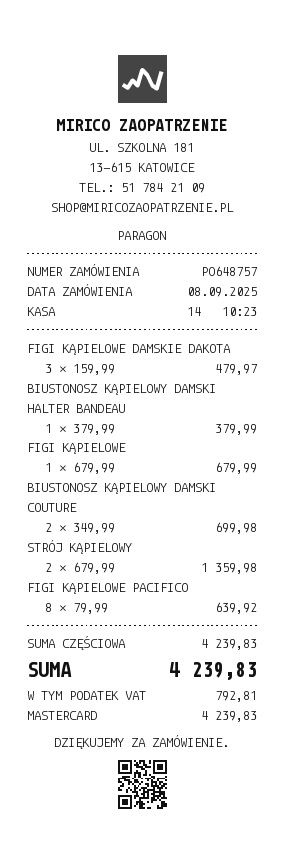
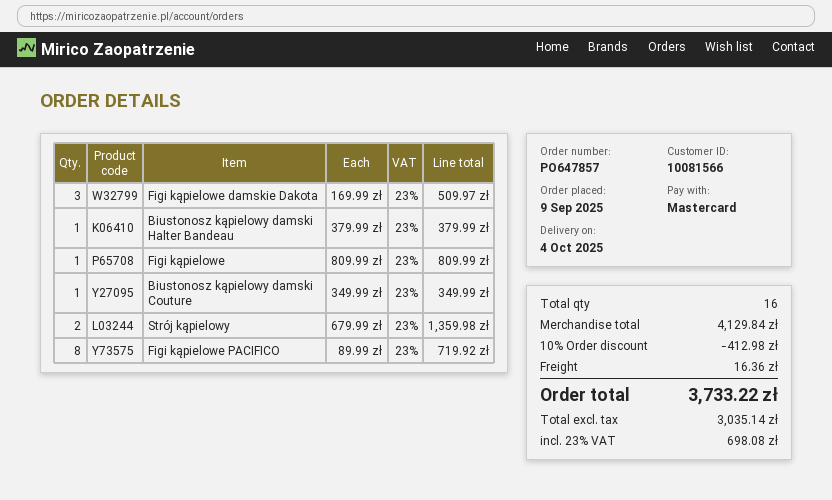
order number: PO648757 -> PO647857
order date: 2025-09-08 -> 2025-09-09
FIGI KĄPIELOWE DAMSKIE DAKOTA: 3 x 159.99 = 479.97 -> 3 x 169.99 = 509.97
FIGI KĄPIELOWE: 1 x 679.99 = 679.99 -> 1 x 809.99 = 809.99
BIUSTONOSZ KĄPIELOWY DAMSKI COUTURE: 2 x 349.99 = 699.98 -> 1 x 349.99 = 349.99
FIGI KĄPIELOWE PACIFICO: 8 x 79.99 = 639.92 -> 8 x 89.99 = 719.92
subtotal: 4239.83 -> 4129.84
discount: none -> 10% = 412.98
shipping: none -> 16.36
tax: 792.81 -> 698.08
total: 4239.83 -> 3733.22

